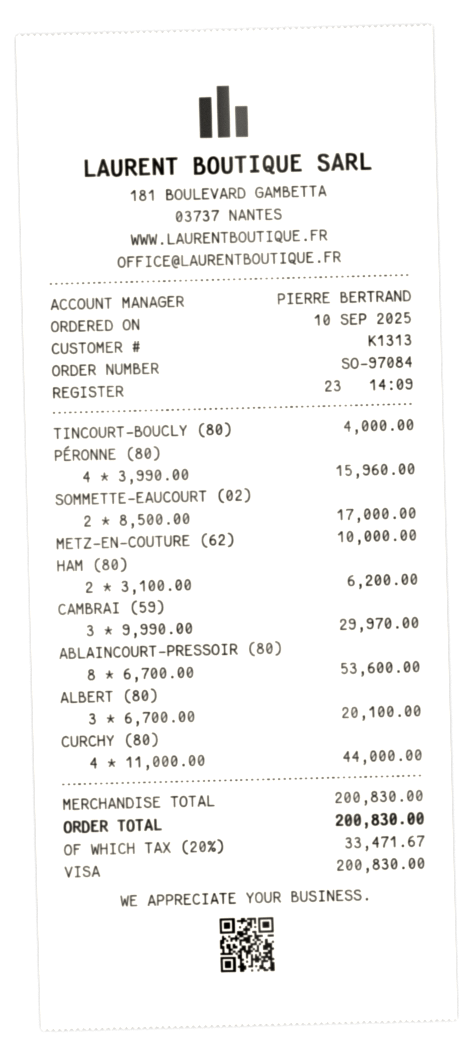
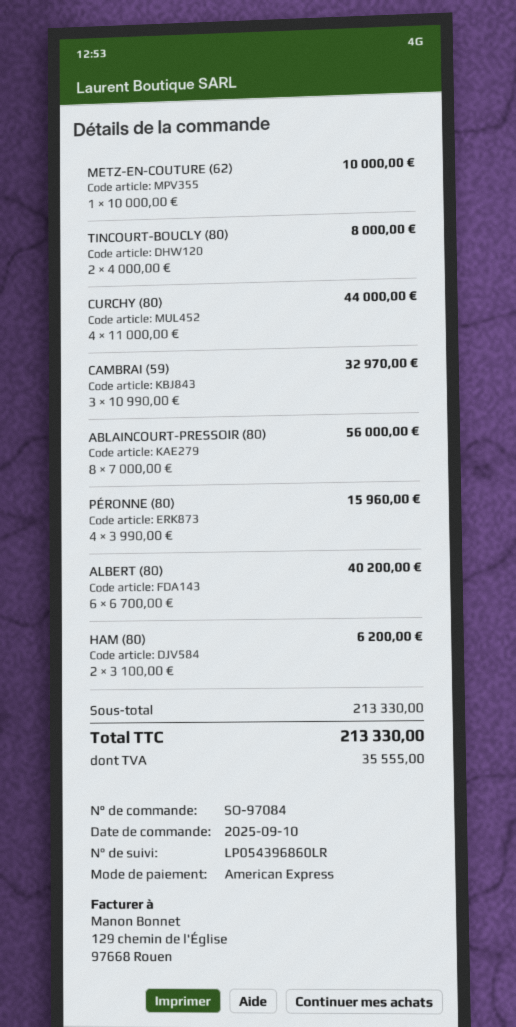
payment method: Visa -> American Express
TINCOURT-BOUCLY (80): 1 x 4000.00 = 4000.00 -> 2 x 4000.00 = 8000.00
SOMMETTE-EAUCOURT (02): 2 x 8500.00 = 17000.00 -> none
CAMBRAI (59): 3 x 9990.00 = 29970.00 -> 3 x 10990.00 = 32970.00
ABLAINCOURT-PRESSOIR (80): 8 x 6700.00 = 53600.00 -> 8 x 7000.00 = 56000.00
ALBERT (80): 3 x 6700.00 = 20100.00 -> 6 x 6700.00 = 40200.00
subtotal: 200830.00 -> 213330.00
tax: 33471.67 -> 35555.00
total: 200830.00 -> 213330.00

